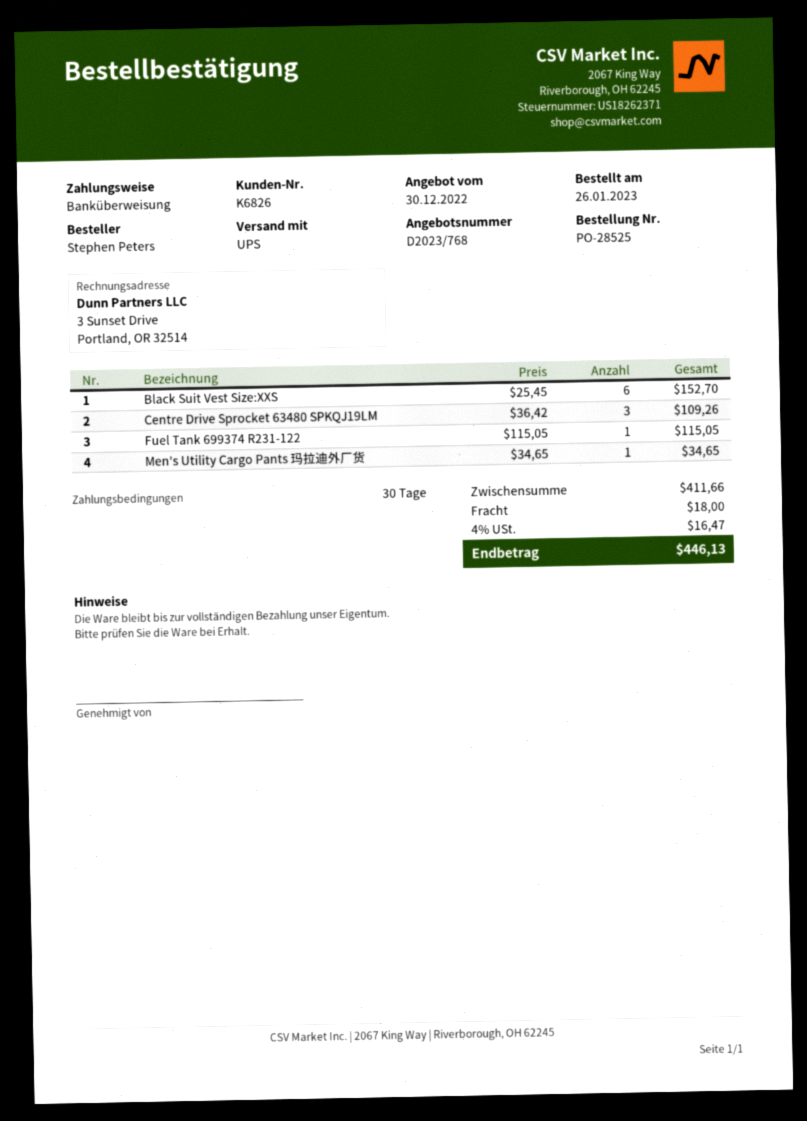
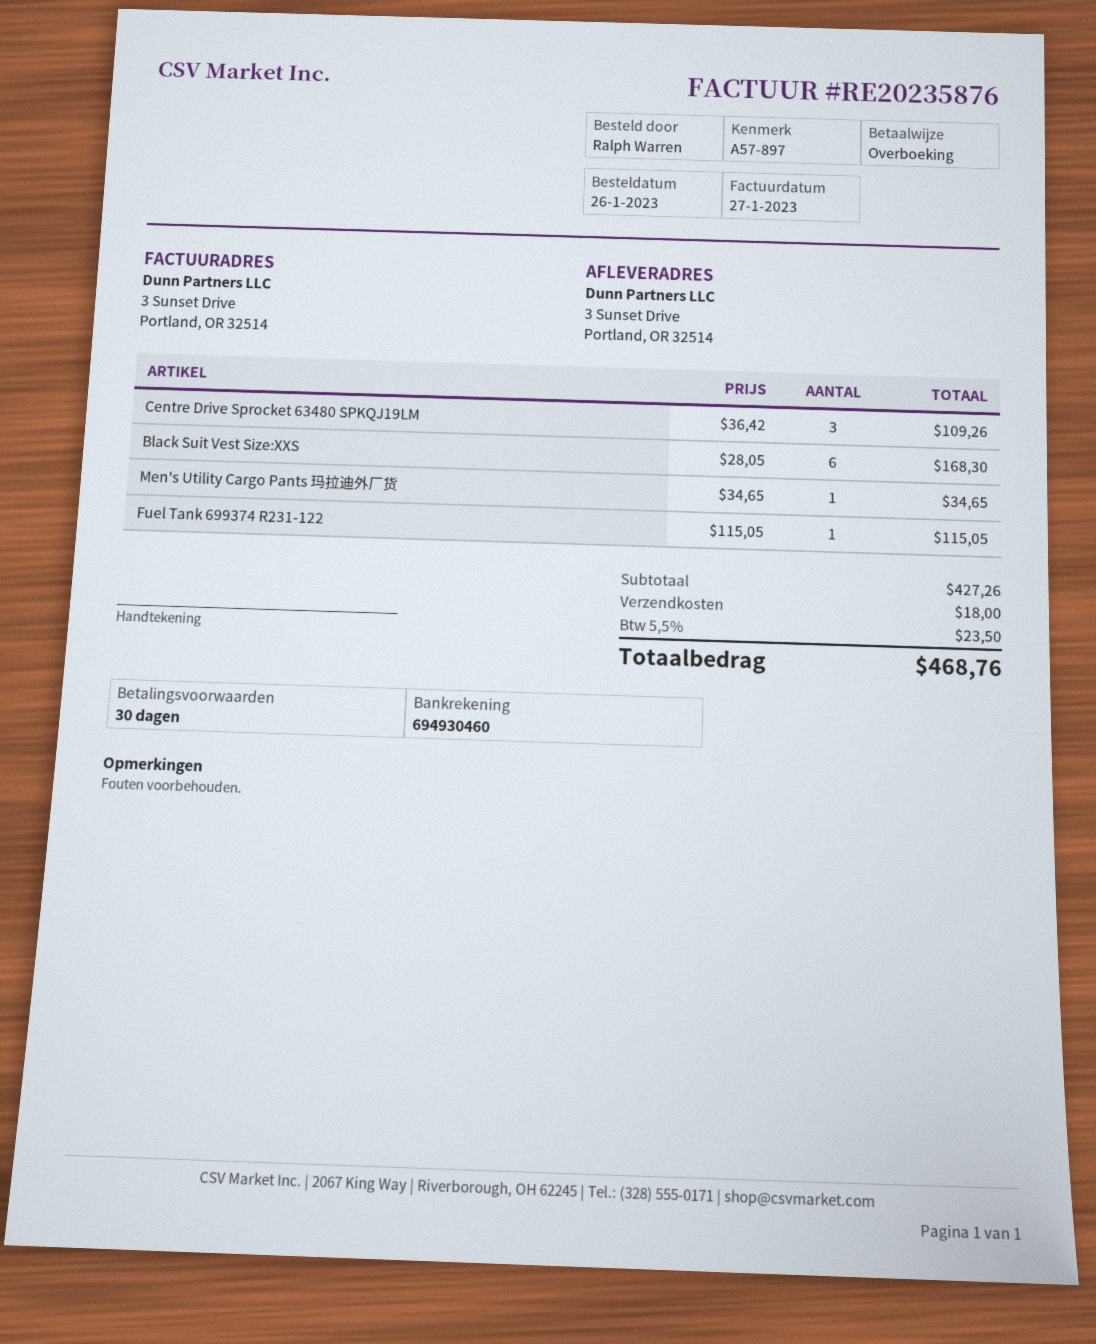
ordered by: Stephen Peters -> Ralph Warren
Black Suit Vest Size:XXS: 6 x 25.45 = 152.70 -> 6 x 28.05 = 168.30
subtotal: 411.66 -> 427.26
tax: 4% = 16.47 -> 5.5% = 23.50
total: 446.13 -> 468.76

